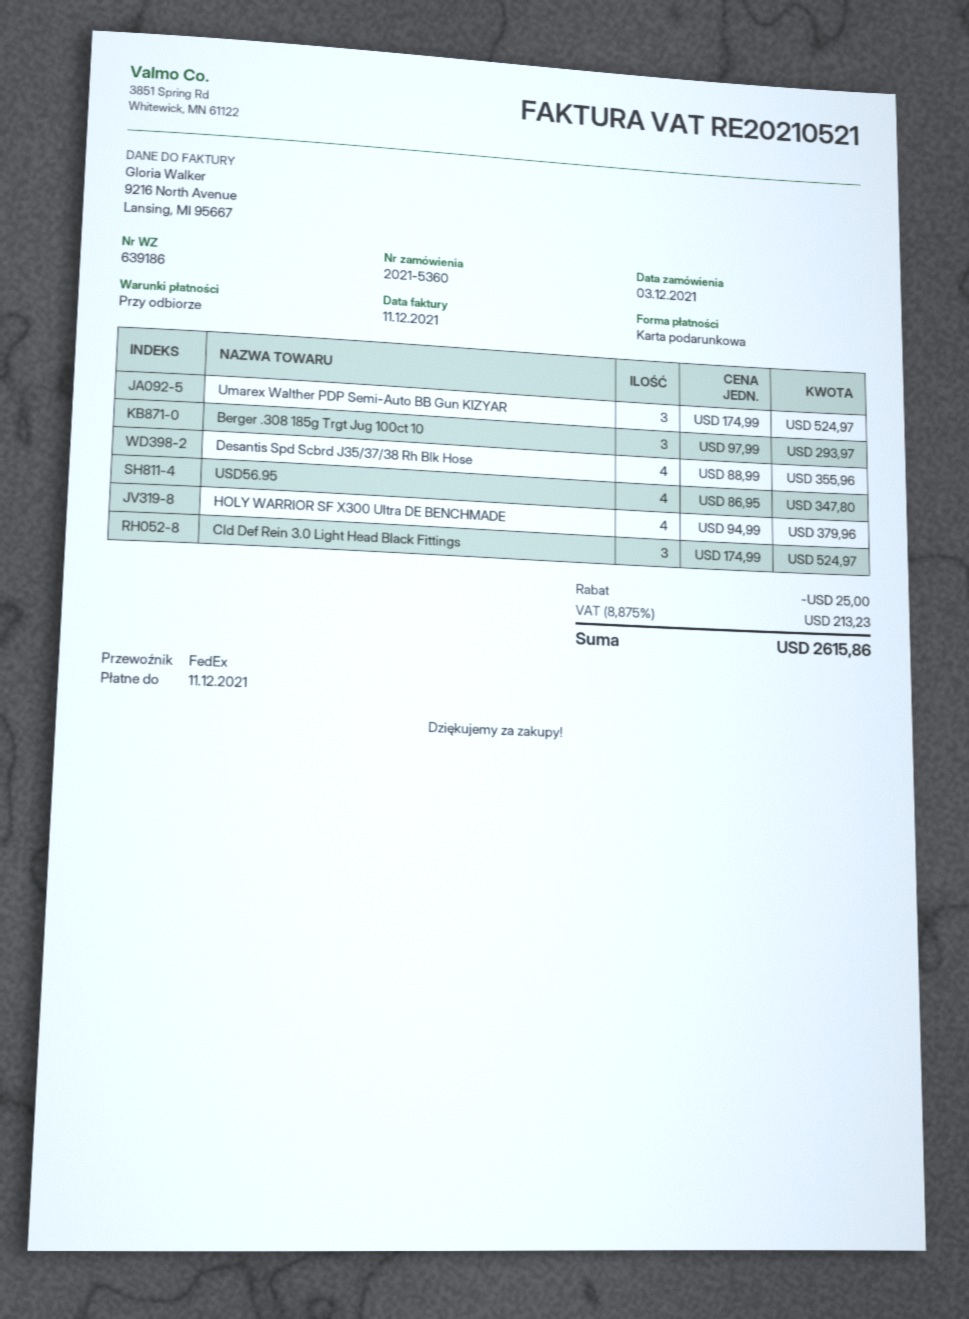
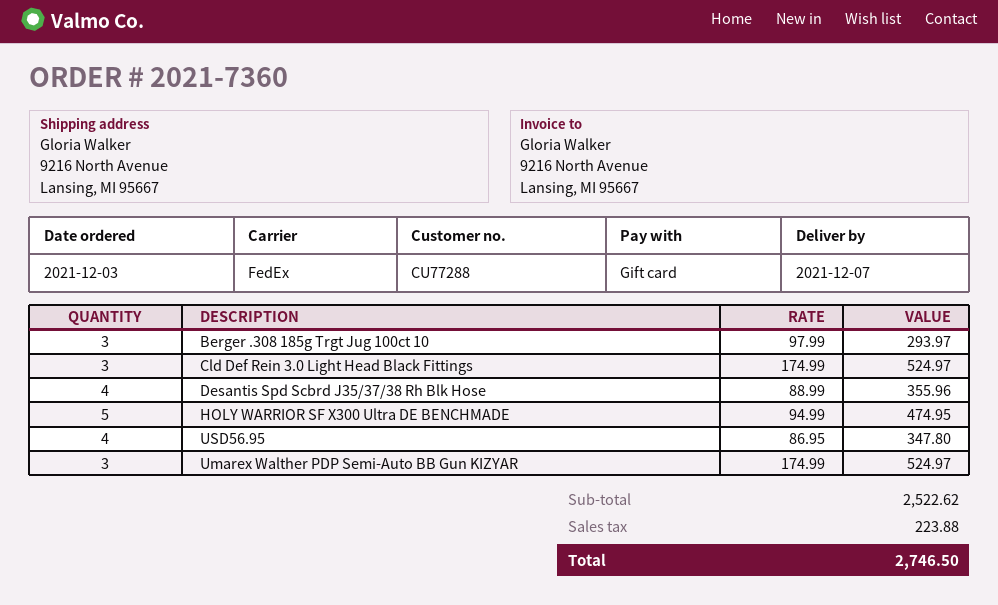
order number: 2021-5360 -> 2021-7360
HOLY WARRIOR SF X300 Ultra DE BENCHMADE: 4 x 94.99 = 379.96 -> 5 x 94.99 = 474.95
discount: 25.00 -> none
tax: 213.23 -> 223.88
total: 2615.86 -> 2746.50

